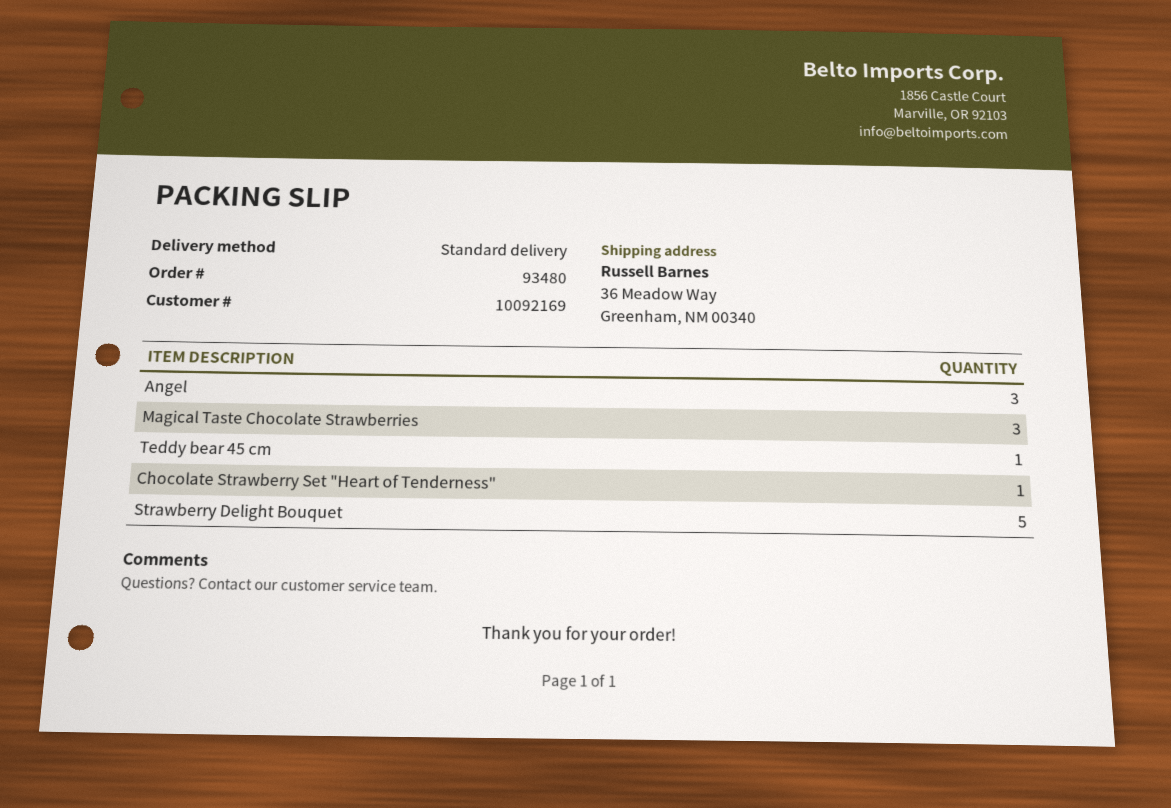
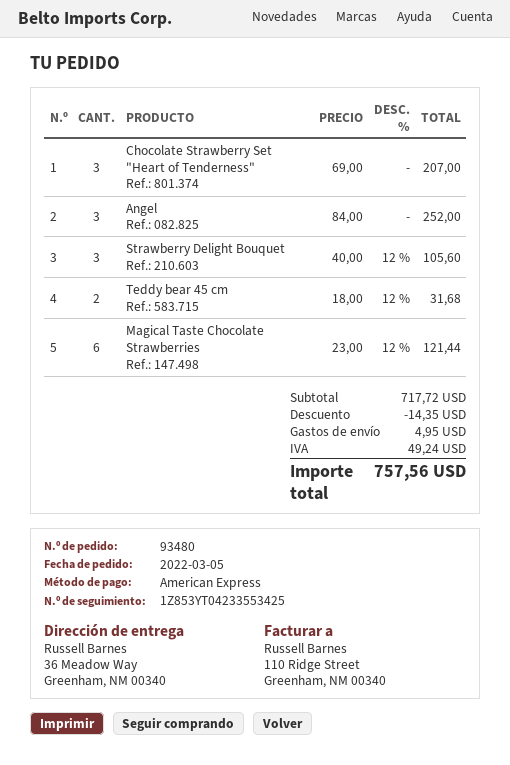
Magical Taste Chocolate Strawberries: 3 -> 6
Teddy bear 45 cm: 1 -> 2
Chocolate Strawberry Set "Heart of Tenderness": 1 -> 3
Strawberry Delight Bouquet: 5 -> 3

